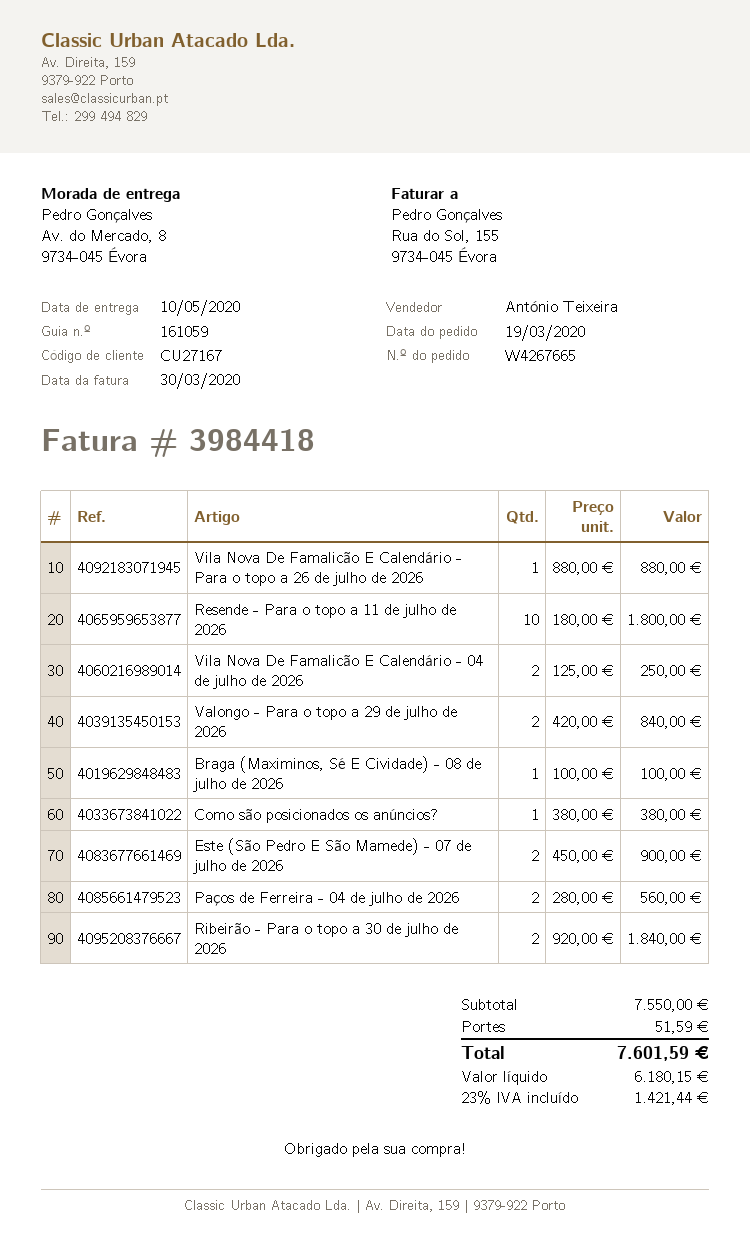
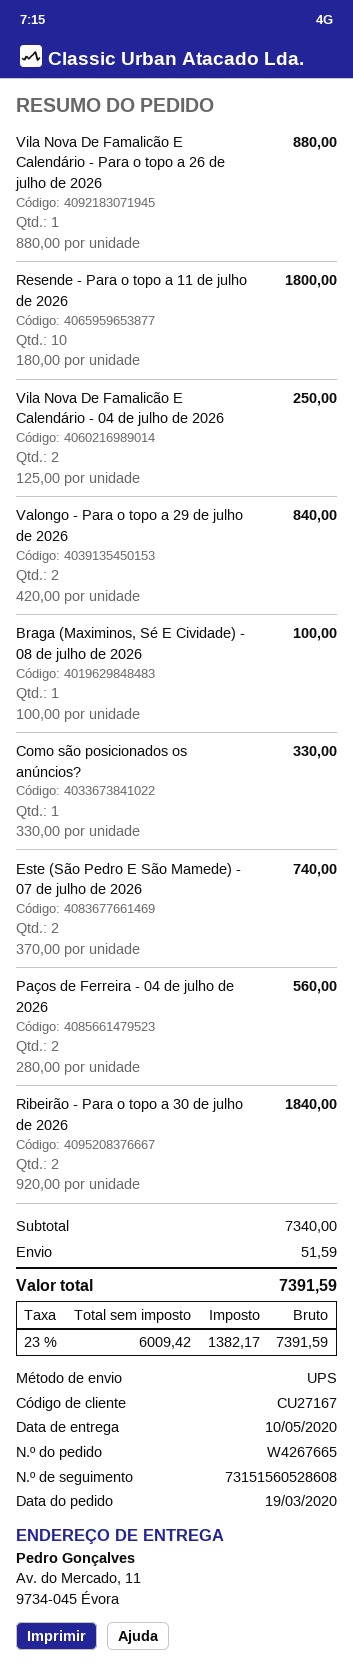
ship to: Av. do Mercado, 8, 9734-045 Évora -> Av. do Mercado, 11, 9734-045 Évora
Como são posicionados os anúncios?: 1 x 380.00 = 380.00 -> 1 x 330.00 = 330.00
Este (São Pedro E São Mamede) - 07 de julho de 2026: 2 x 450.00 = 900.00 -> 2 x 370.00 = 740.00
subtotal: 7550.00 -> 7340.00
net: 6180.15 -> 6009.42
tax: 23% = 1421.44 -> 23% = 1382.17
total: 7601.59 -> 7391.59

